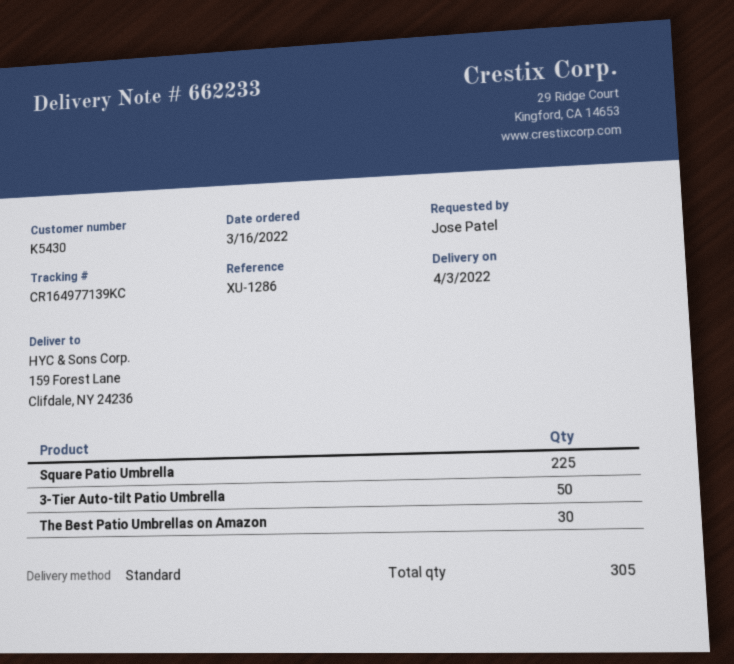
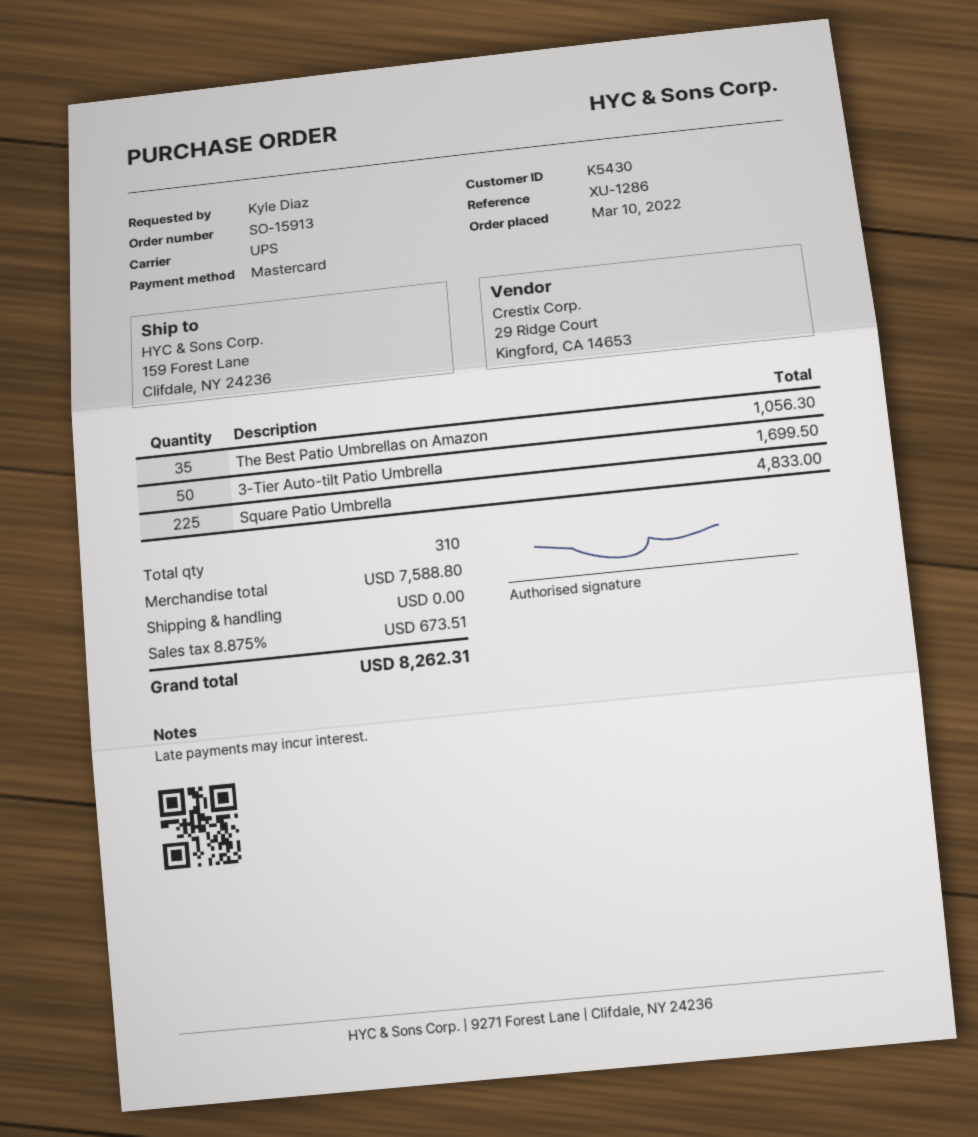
order date: 2022-03-16 -> 2022-03-10
ordered by: Jose Patel -> Kyle Diaz
shipping method: standard -> UPS
The Best Patio Umbrellas on Amazon: 30 -> 35
total quantity: 305 -> 310

